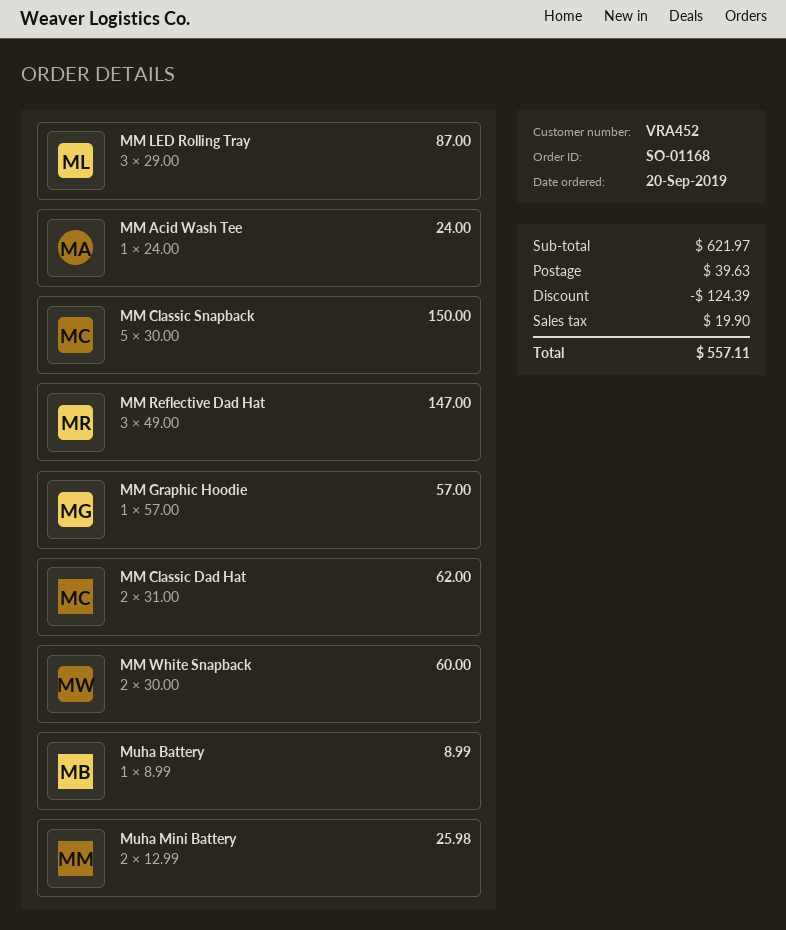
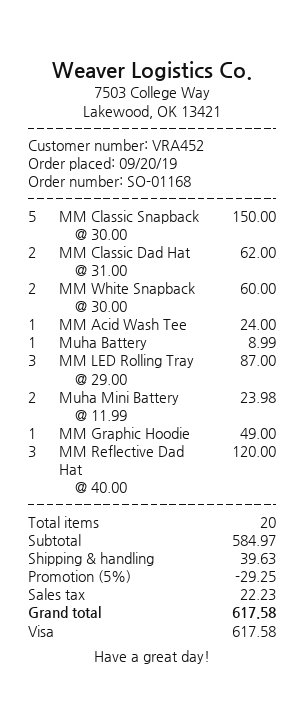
MM Reflective Dad Hat: 3 x 49.00 = 147.00 -> 3 x 40.00 = 120.00
MM Graphic Hoodie: 1 x 57.00 = 57.00 -> 1 x 49.00 = 49.00
Muha Mini Battery: 2 x 12.99 = 25.98 -> 2 x 11.99 = 23.98
subtotal: 621.97 -> 584.97
discount: 124.39 -> 29.25
tax: 19.90 -> 22.23
total: 557.11 -> 617.58

